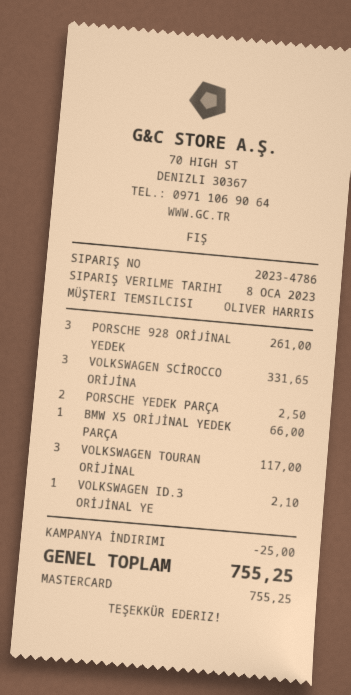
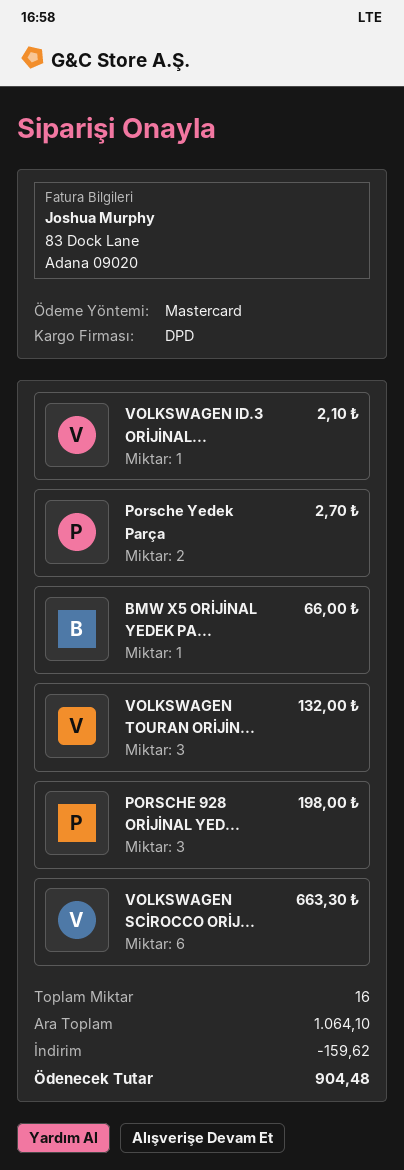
PORSCHE 928 ORİJİNAL YEDEK: 3 for 261.00 -> 3 for 198.00
VOLKSWAGEN SCİROCCO ORİJİNA: 3 for 331.65 -> 6 for 663.30
PORSCHE YEDEK PARÇA: 2 for 2.50 -> 2 for 2.70
VOLKSWAGEN TOURAN ORİJİNAL: 3 for 117.00 -> 3 for 132.00
discount: 25.00 -> 159.62
total: 755.25 -> 904.48

